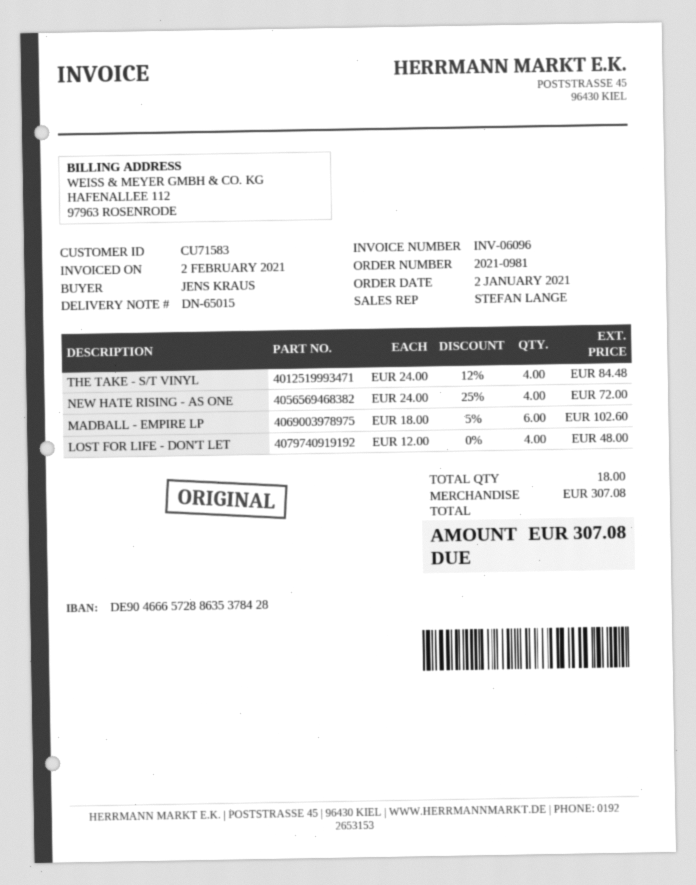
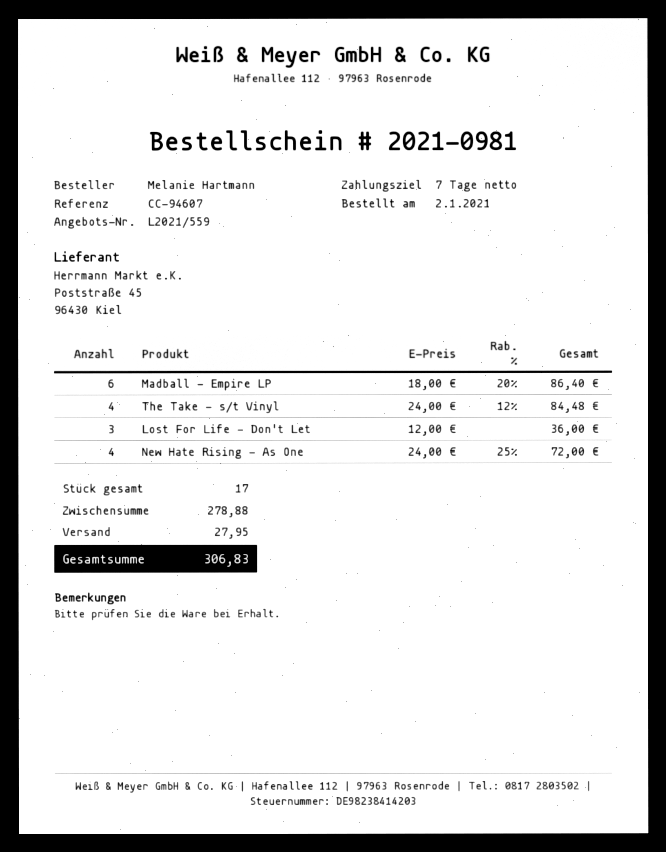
ordered by: JENS KRAUS -> Melanie Hartmann
MADBALL - EMPIRE LP: 6 x 18.00 - 5% = 102.60 -> 6 x 18.00 - 20% = 86.40
LOST FOR LIFE - DON'T LET: 4 x 12.00 = 48.00 -> 3 x 12.00 = 36.00
total quantity: 18 -> 17
subtotal: 307.08 -> 278.88
shipping: none -> 27.95
total: 307.08 -> 306.83

